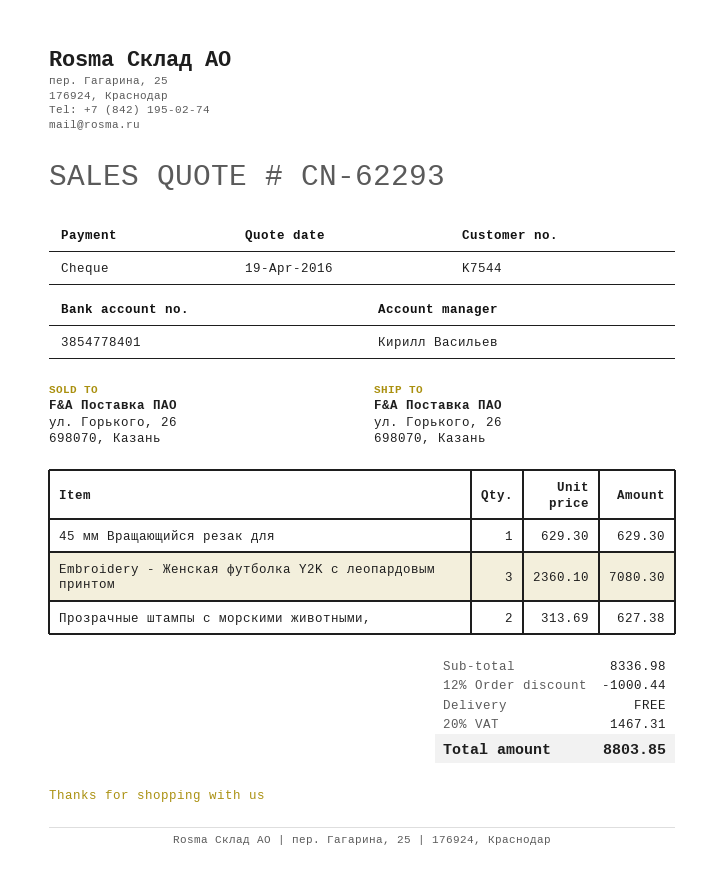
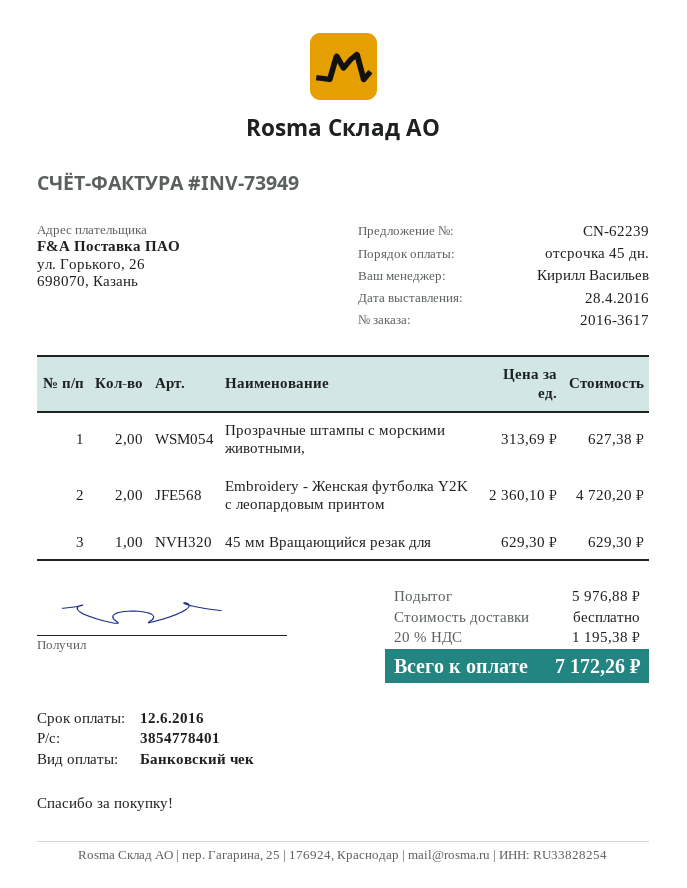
quote number: CN-62293 -> CN-62239
Embroidery - Женская футболка Y2K с леопардовым принтом: 3 x 2360.10 = 7080.30 -> 2 x 2360.10 = 4720.20
subtotal: 8336.98 -> 5976.88
discount: 12% = 1000.44 -> none
tax: 20% = 1467.31 -> 20% = 1195.38
total: 8803.85 -> 7172.26

